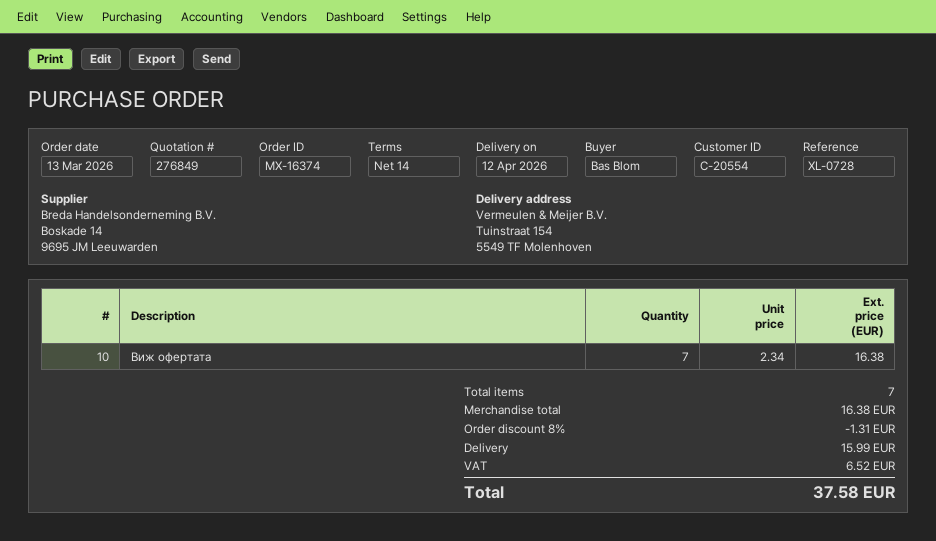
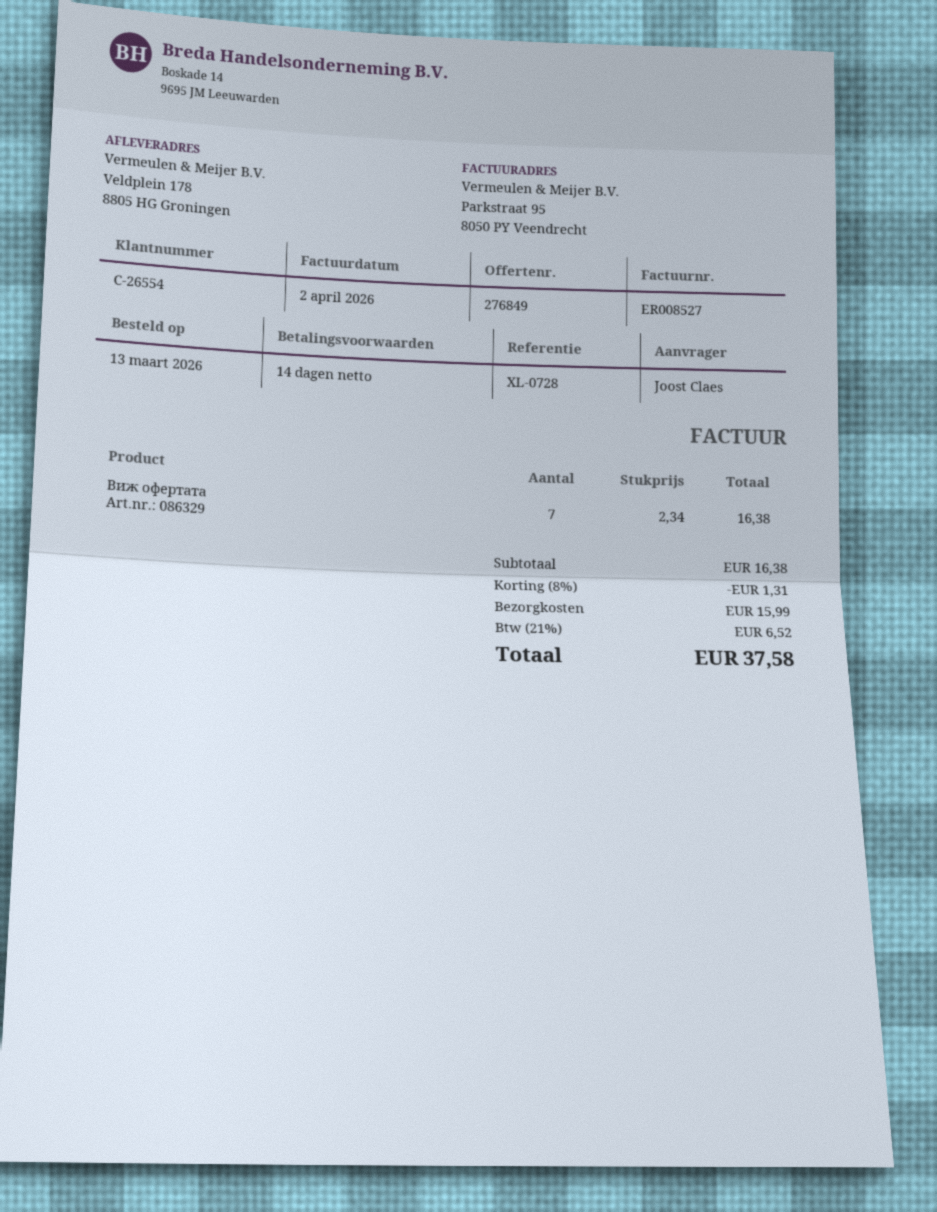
customer number: C-20554 -> C-26554
ordered by: Bas Blom -> Joost Claes
ship to: Tuinstraat 154, 5549 TF Molenhoven -> Veldplein 178, 8805 HG Groningen

